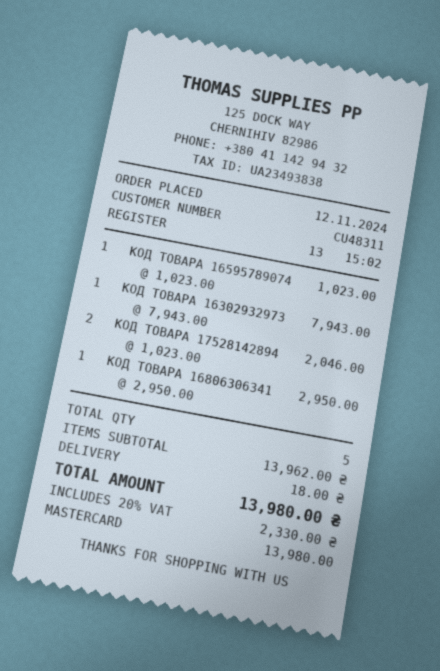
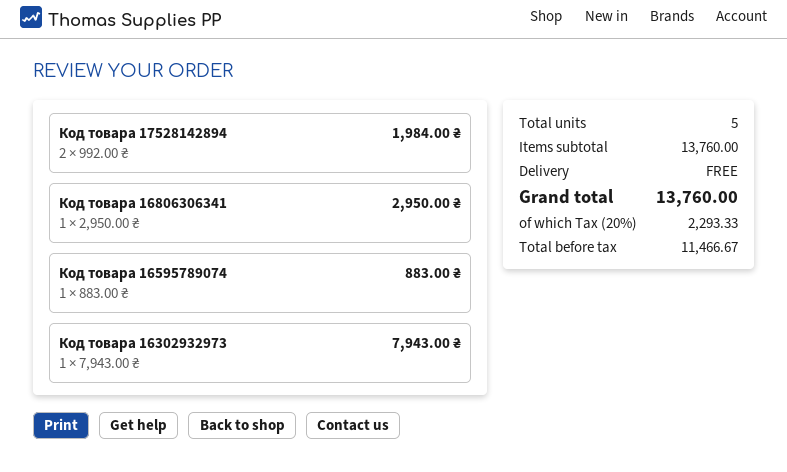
КОД ТОВАРА 16595789074: 1 x 1023.00 = 1023.00 -> 1 x 883.00 = 883.00
КОД ТОВАРА 17528142894: 2 x 1023.00 = 2046.00 -> 2 x 992.00 = 1984.00
subtotal: 13962.00 -> 13760.00
shipping: 18.00 -> 0.00
tax: 20% = 2330.00 -> 20% = 2293.33
total: 13980.00 -> 13760.00

